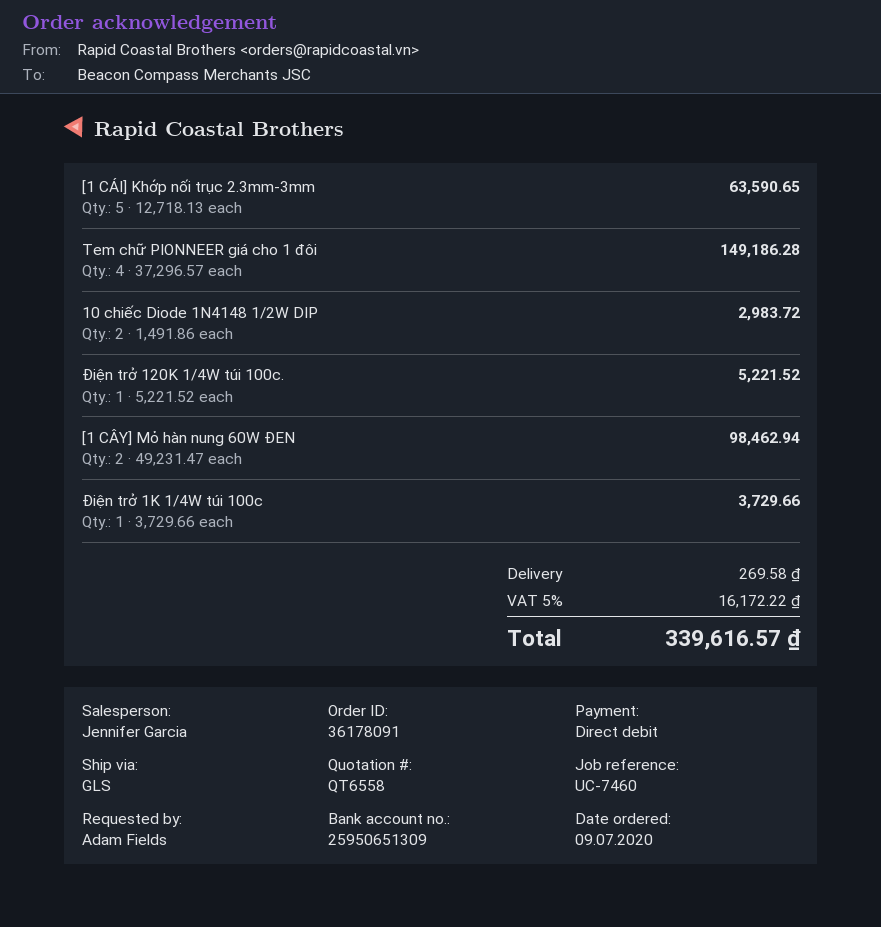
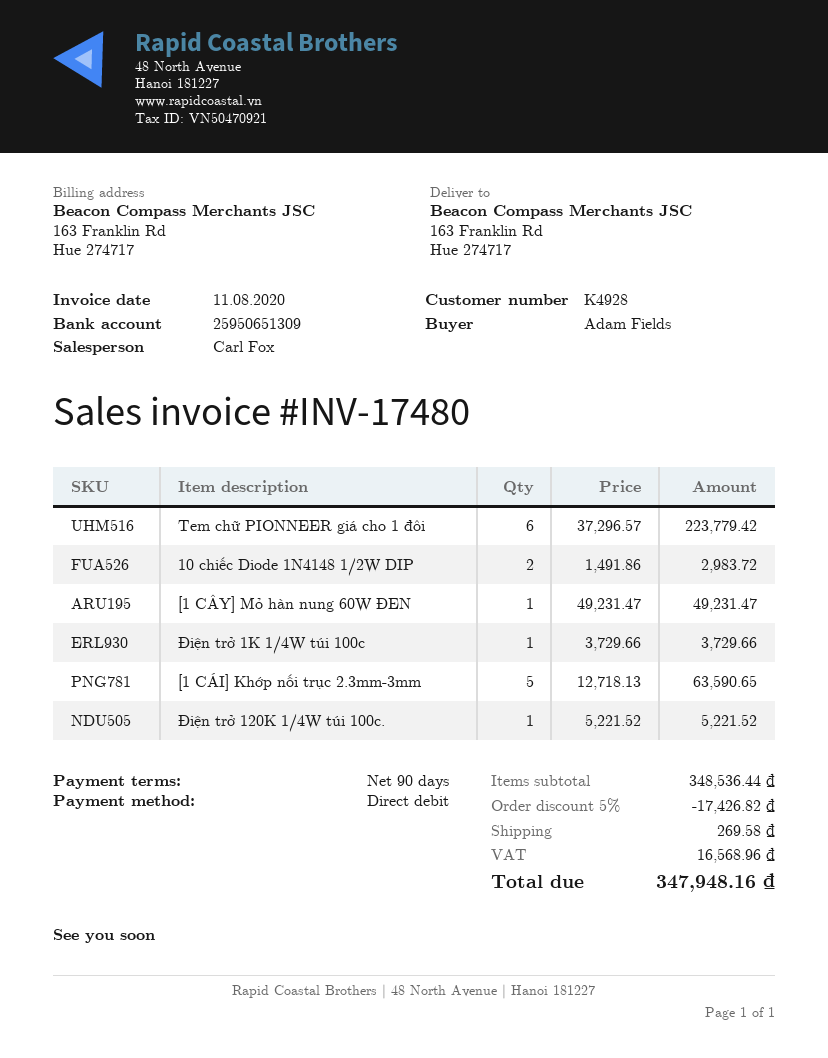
sales rep: Jennifer Garcia -> Carl Fox
Tem chữ PIONNEER giá cho 1 đôi: 4 x 37296.57 = 149186.28 -> 6 x 37296.57 = 223779.42
[1 CÂY] Mỏ hàn nung 60W ĐEN: 2 x 49231.47 = 98462.94 -> 1 x 49231.47 = 49231.47
discount: none -> 5% = 17426.82
tax: 16172.22 -> 16568.96
total: 339616.57 -> 347948.16

